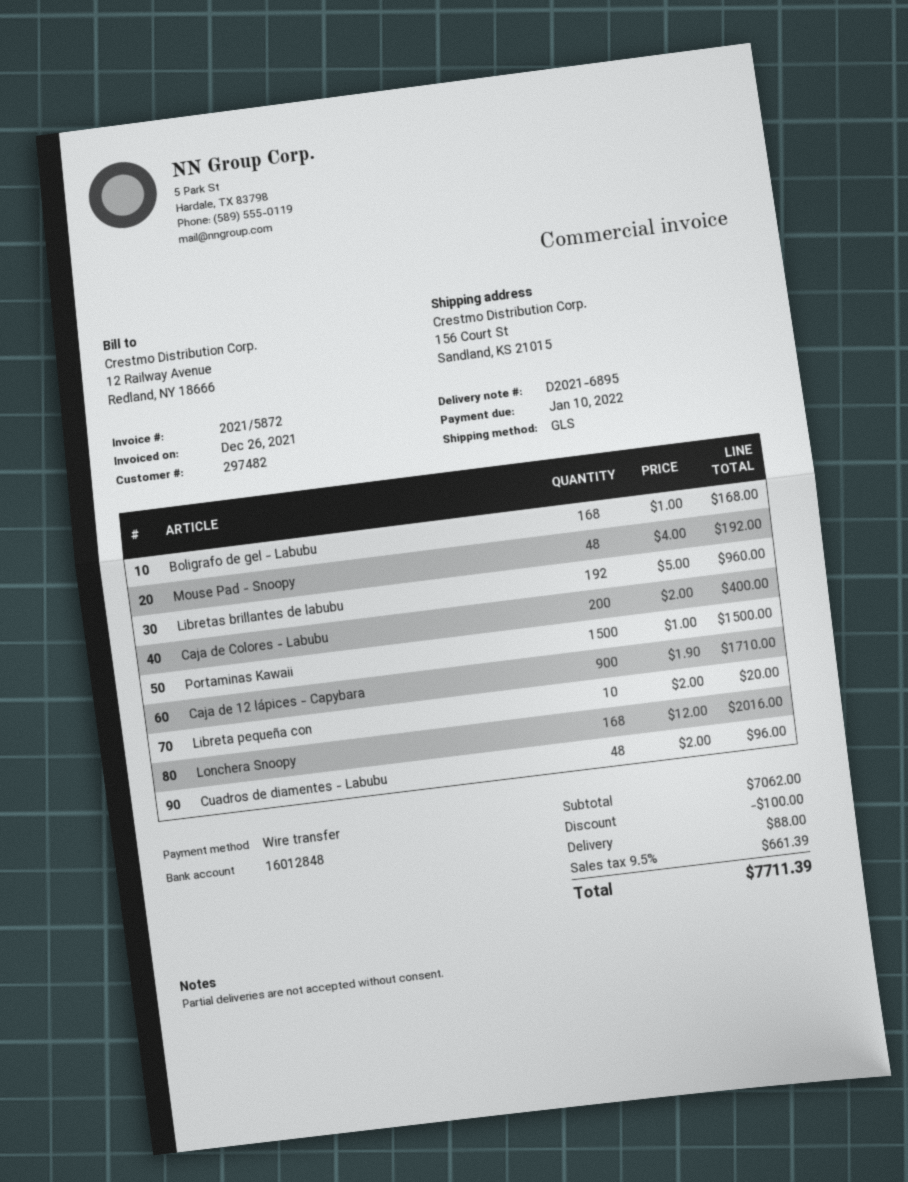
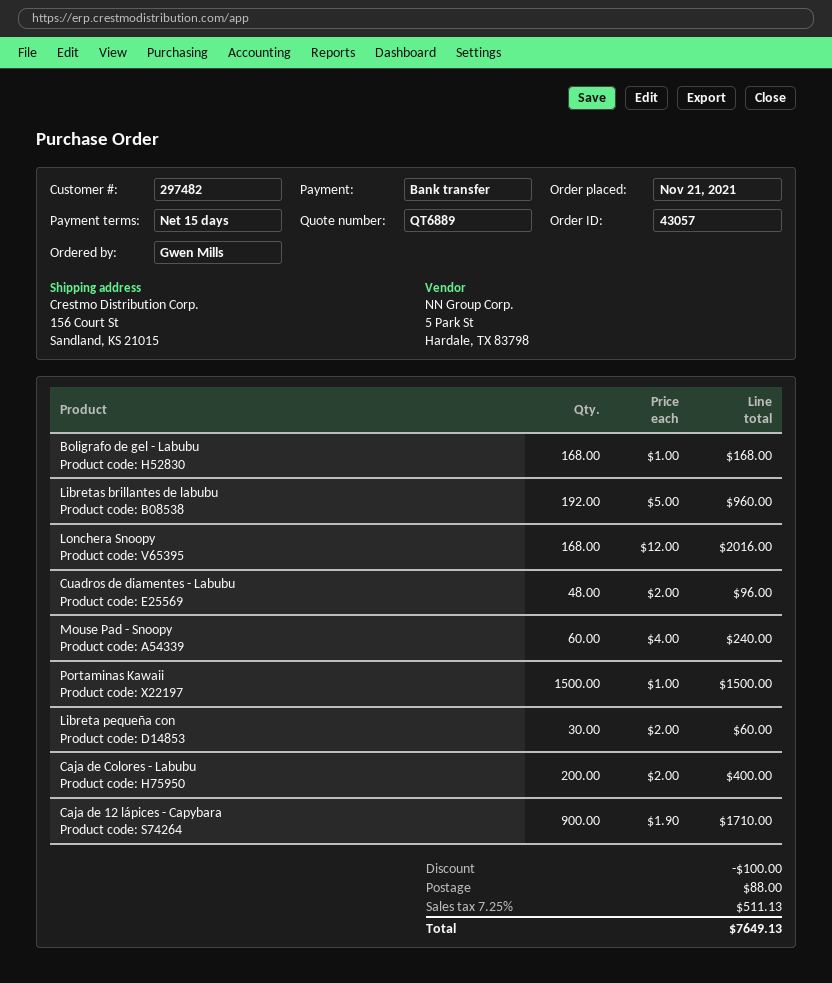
Mouse Pad - Snoopy: 48 x 4.00 = 192.00 -> 60 x 4.00 = 240.00
Libreta pequeña con: 10 x 2.00 = 20.00 -> 30 x 2.00 = 60.00
tax: 9.5% = 661.39 -> 7.25% = 511.13
total: 7711.39 -> 7649.13

